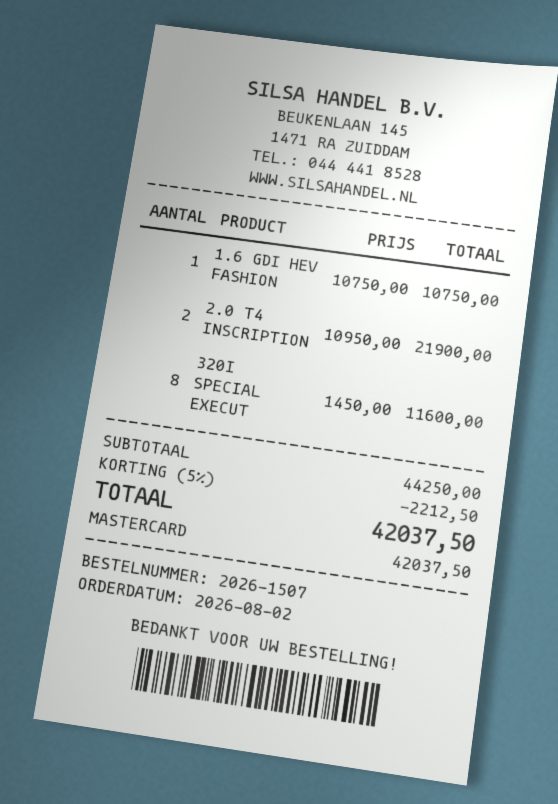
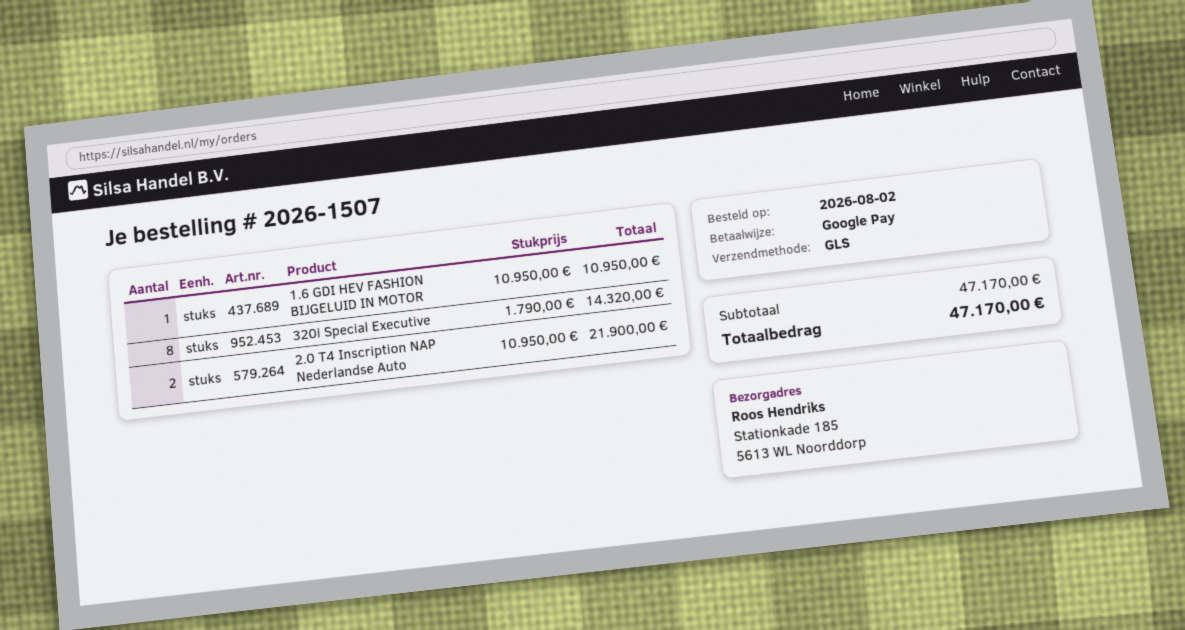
payment method: Mastercard -> Google Pay
1.6 GDI HEV FASHION: 1 x 10750.00 = 10750.00 -> 1 x 10950.00 = 10950.00
320I SPECIAL EXECUT: 8 x 1450.00 = 11600.00 -> 8 x 1790.00 = 14320.00
subtotal: 44250.00 -> 47170.00
discount: 5% = 2212.50 -> none
total: 42037.50 -> 47170.00

